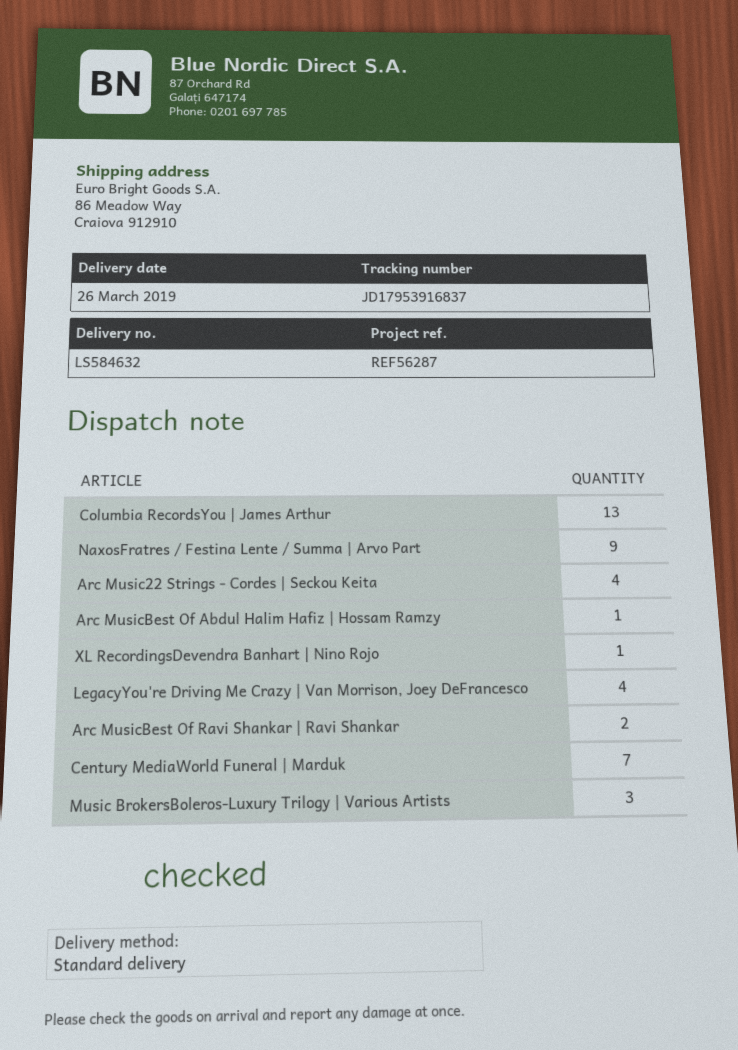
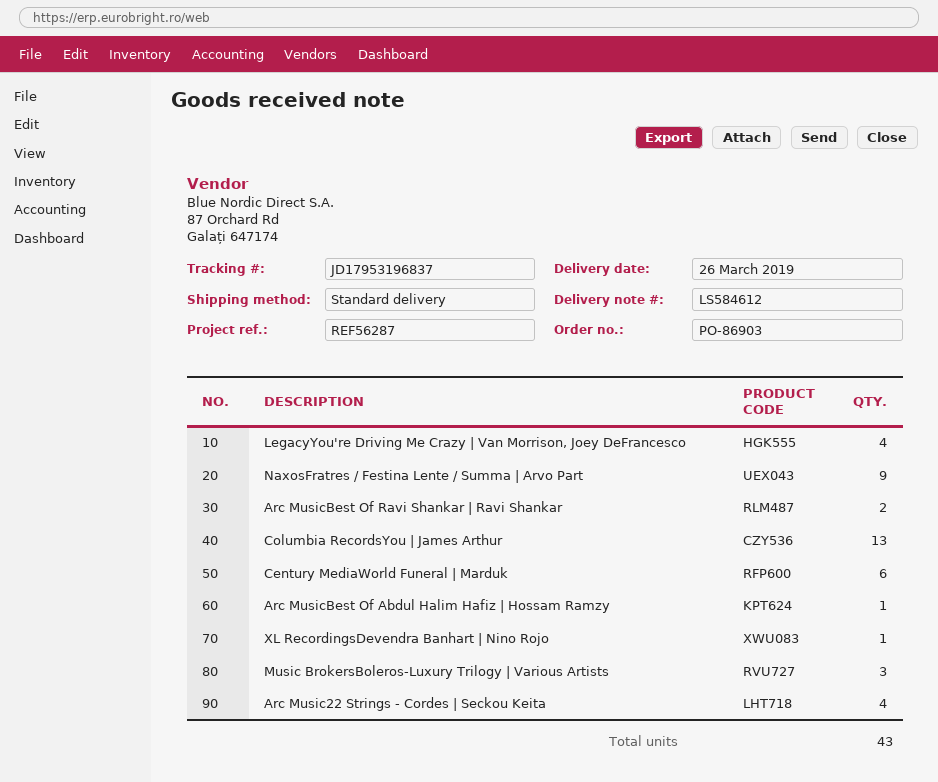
delivery note number: LS584632 -> LS584612
tracking number: JD17953916837 -> JD17953196837
Century MediaWorld Funeral | Marduk: 7 -> 6

